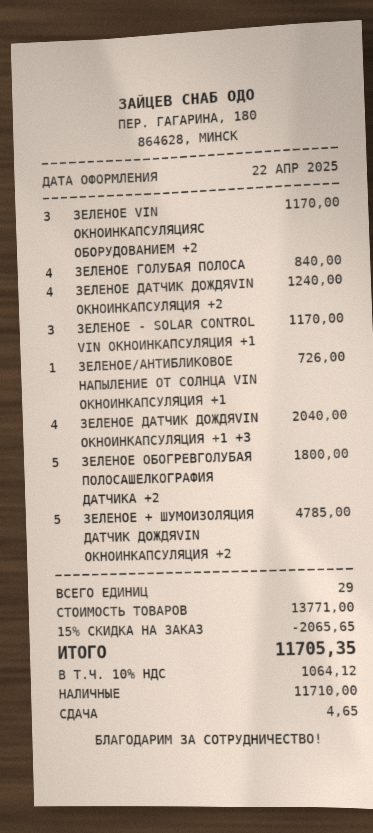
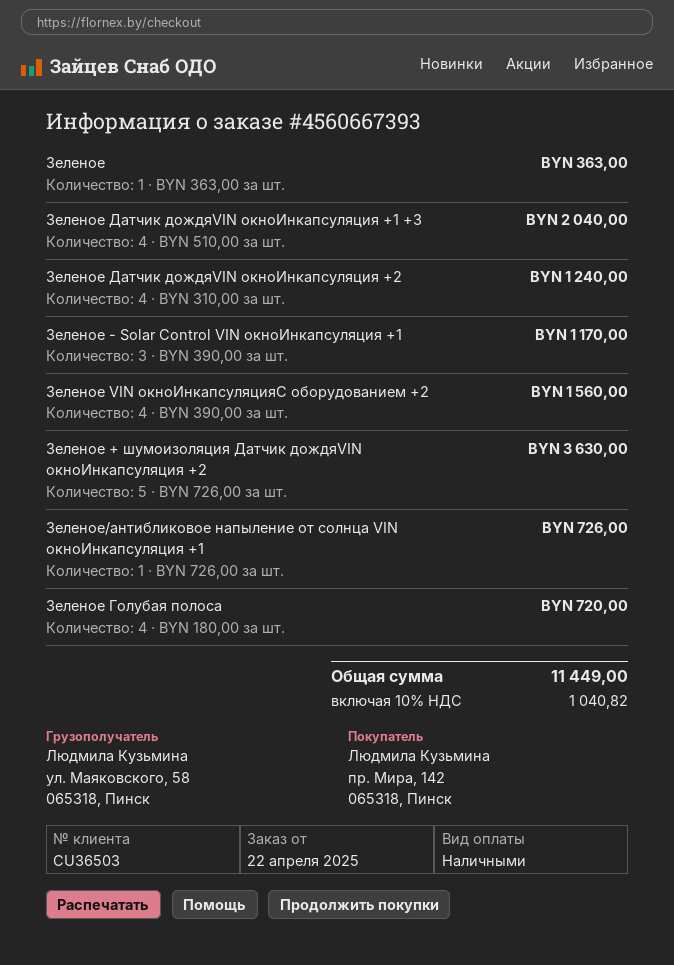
ЗЕЛЕНОЕ VIN ОКНОИНКАПСУЛЯЦИЯС ОБОРУДОВАНИЕМ +2: 3 for 1170.00 -> 4 for 1560.00
ЗЕЛЕНОЕ ГОЛУБАЯ ПОЛОСА: 4 for 840.00 -> 4 for 720.00
ЗЕЛЕНОЕ ОБОГРЕВГОЛУБАЯ ПОЛОСАШЕЛКОГРАФИЯ ДАТЧИКА +2: 5 for 1800.00 -> none
ЗЕЛЕНОЕ + ШУМОИЗОЛЯЦИЯ ДАТЧИК ДОЖДЯVIN ОКНОИНКАПСУЛЯЦИЯ +2: 5 for 4785.00 -> 5 for 3630.00
Зеленое: none -> 1 for 363.00
discount: 15% = 2065.65 -> none
tax: 10% = 1064.12 -> 10% = 1040.82
total: 11705.35 -> 11449.00

